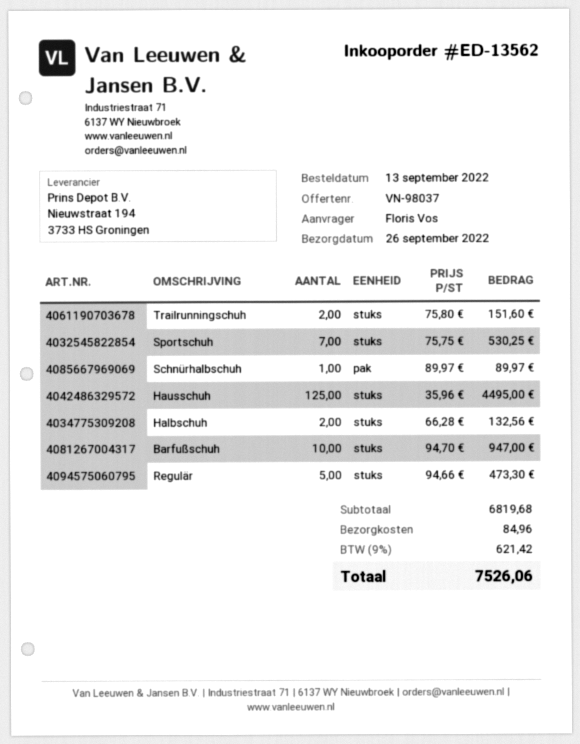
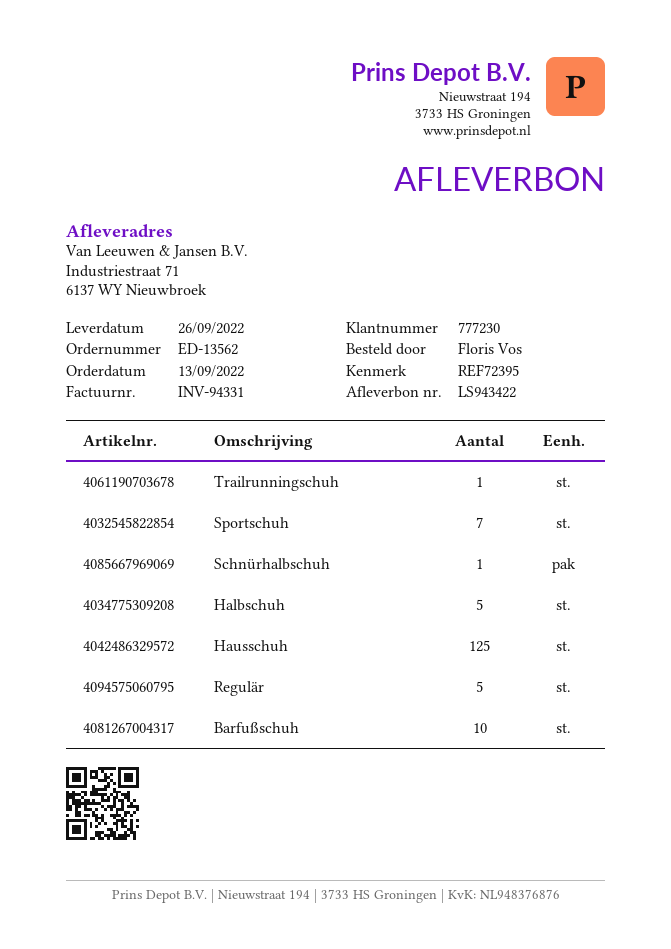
Trailrunningschuh: 2 -> 1
Halbschuh: 2 -> 5

